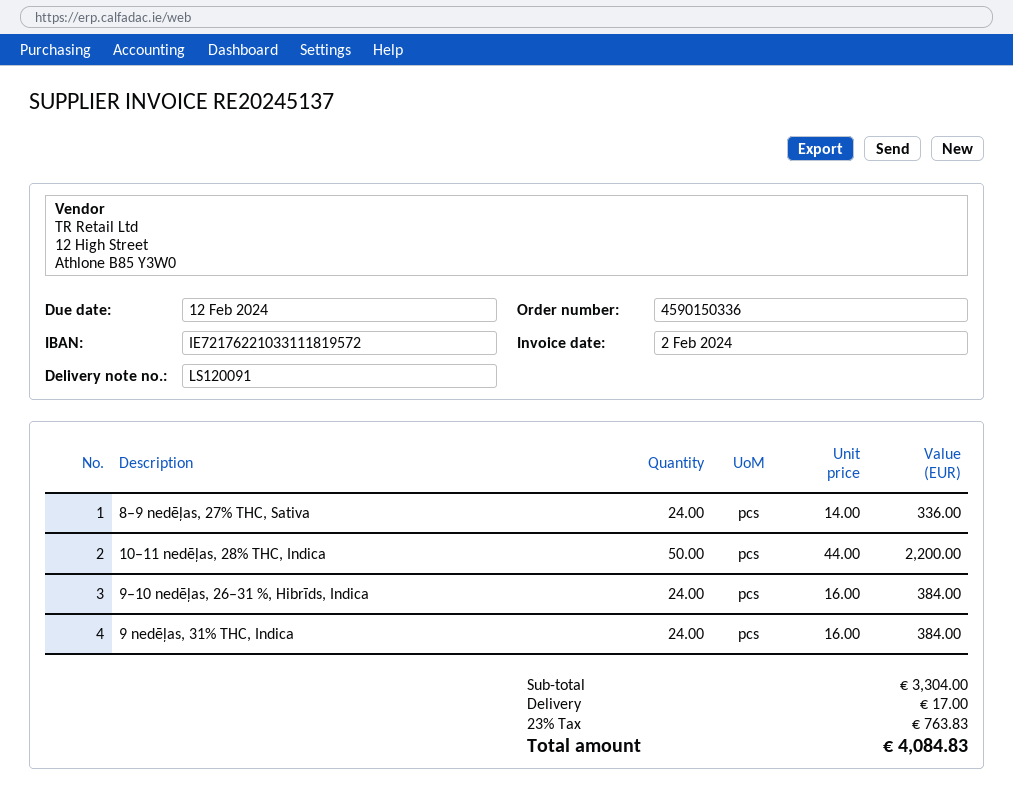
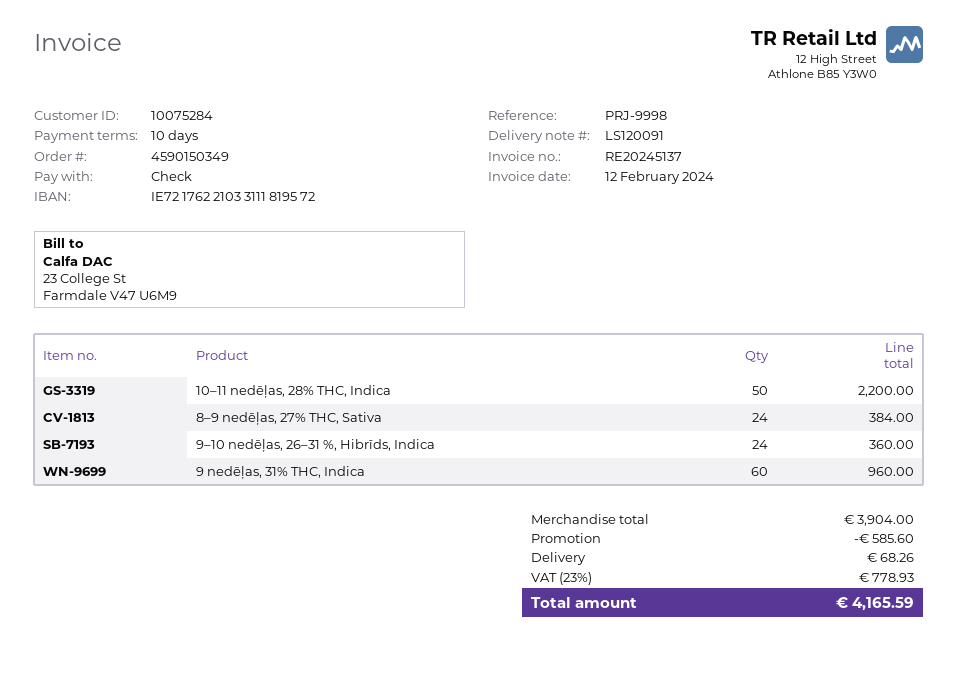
order number: 4590150336 -> 4590150349
invoice date: 2024-02-02 -> 2024-02-12
8–9 nedēļas, 27% THC, Sativa: 24 for 336.00 -> 24 for 384.00
9–10 nedēļas, 26–31 %, Hibrīds, Indica: 24 for 384.00 -> 24 for 360.00
9 nedēļas, 31% THC, Indica: 24 for 384.00 -> 60 for 960.00
subtotal: 3304.00 -> 3904.00
discount: none -> 585.60
shipping: 17.00 -> 68.26
tax: 23% = 763.83 -> 23% = 778.93
total: 4084.83 -> 4165.59

